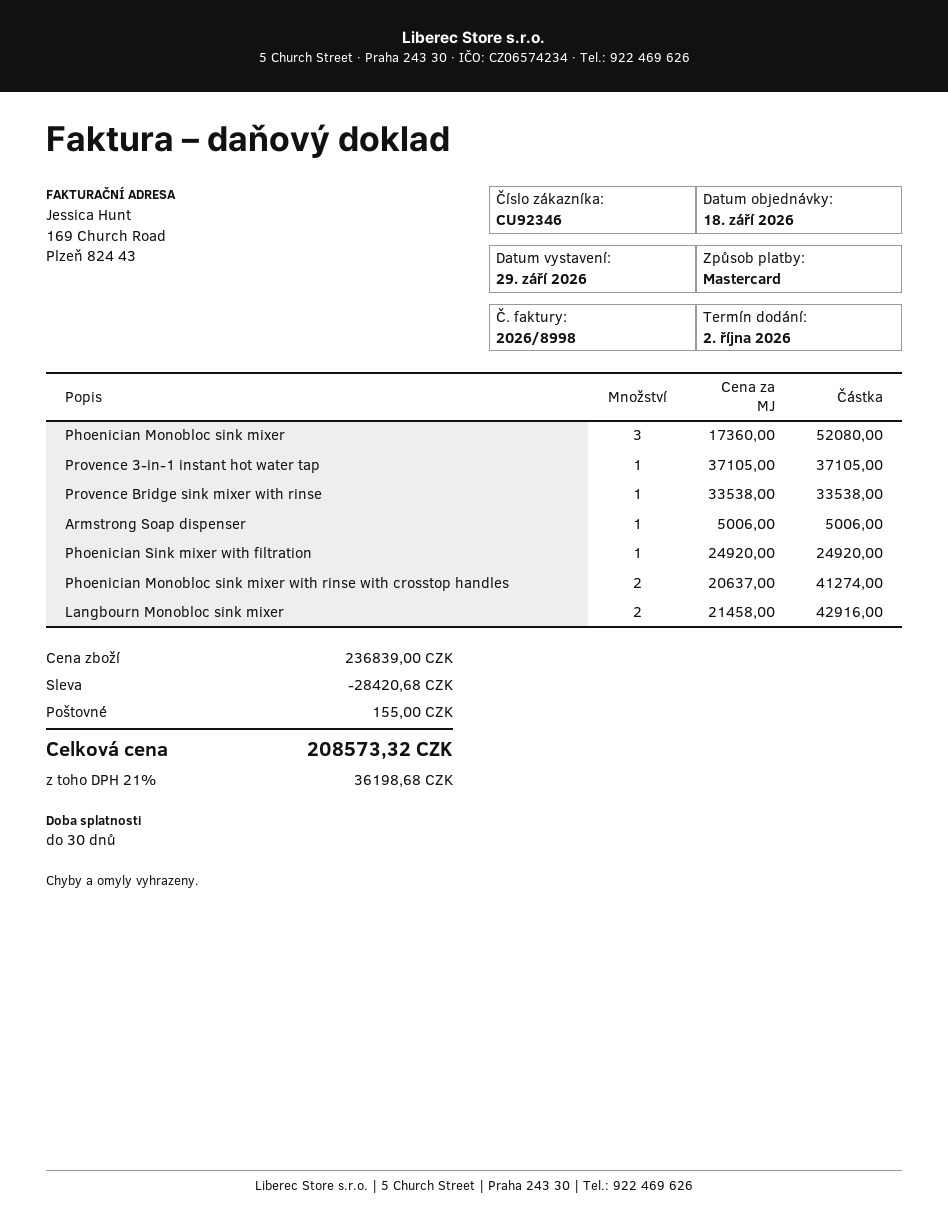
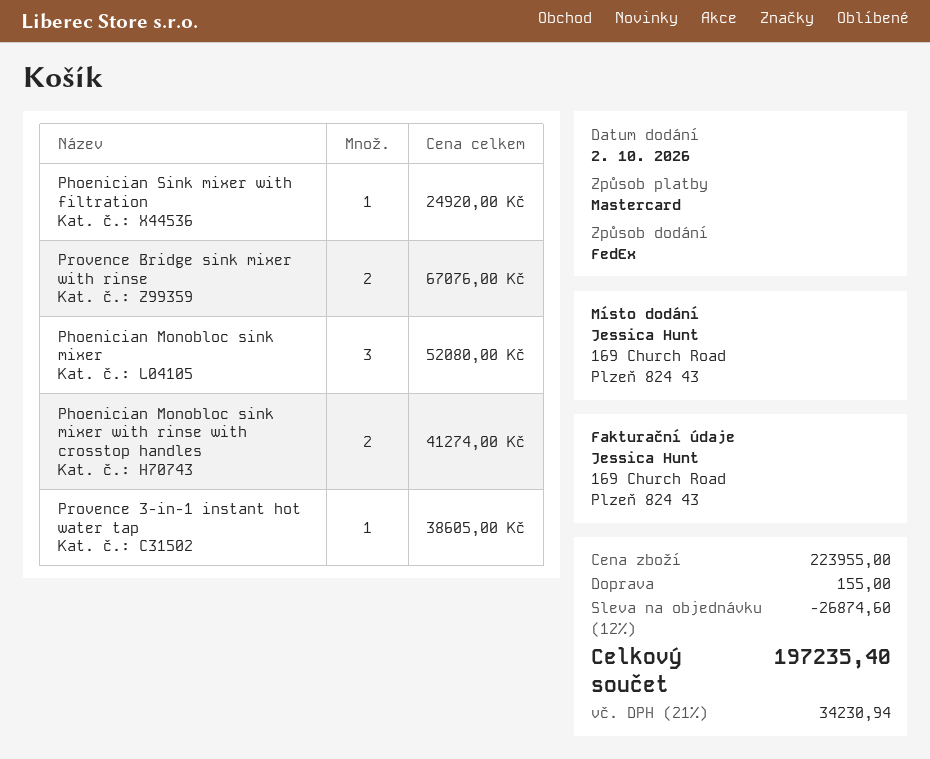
Provence 3-in-1 instant hot water tap: 1 for 37105.00 -> 1 for 38605.00
Provence Bridge sink mixer with rinse: 1 for 33538.00 -> 2 for 67076.00
Armstrong Soap dispenser: 1 for 5006.00 -> none
Langbourn Monobloc sink mixer: 2 for 42916.00 -> none
subtotal: 236839.00 -> 223955.00
discount: 28420.68 -> 26874.60
tax: 21% = 36198.68 -> 21% = 34230.94
total: 208573.32 -> 197235.40

